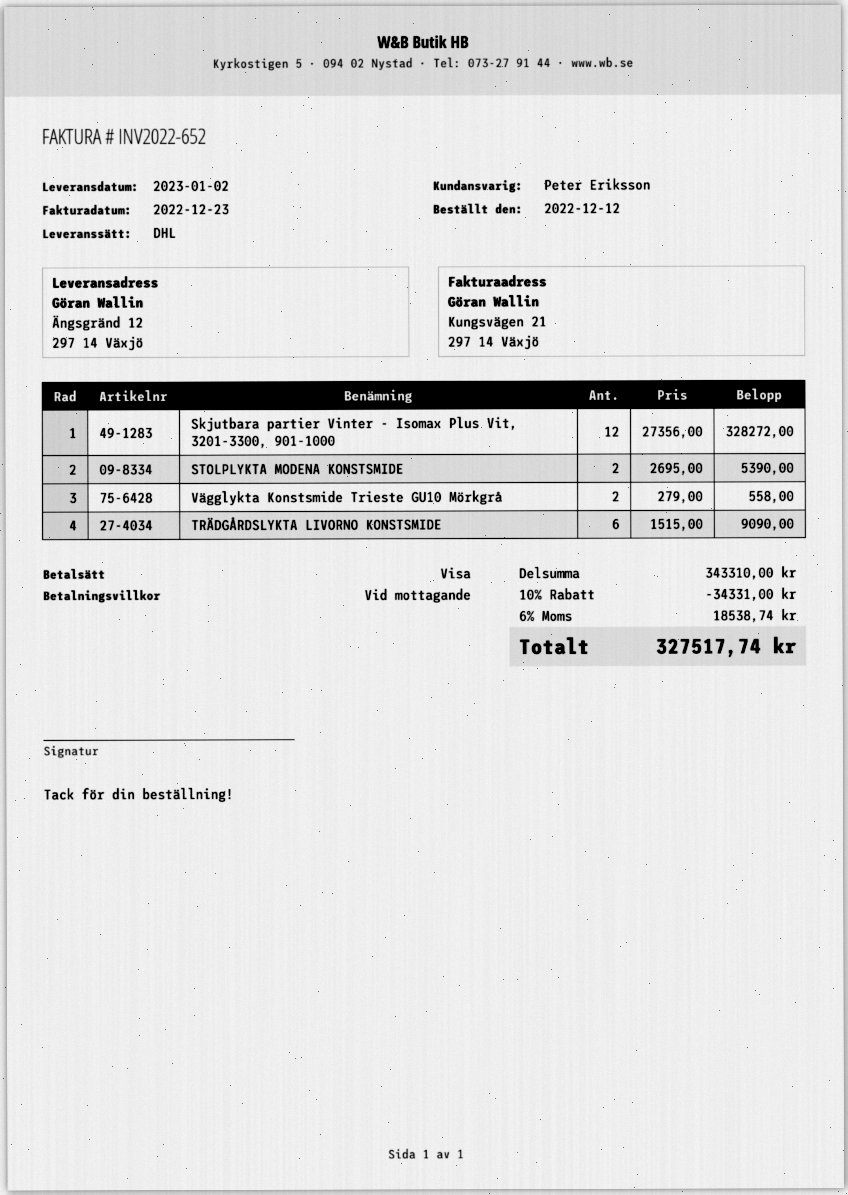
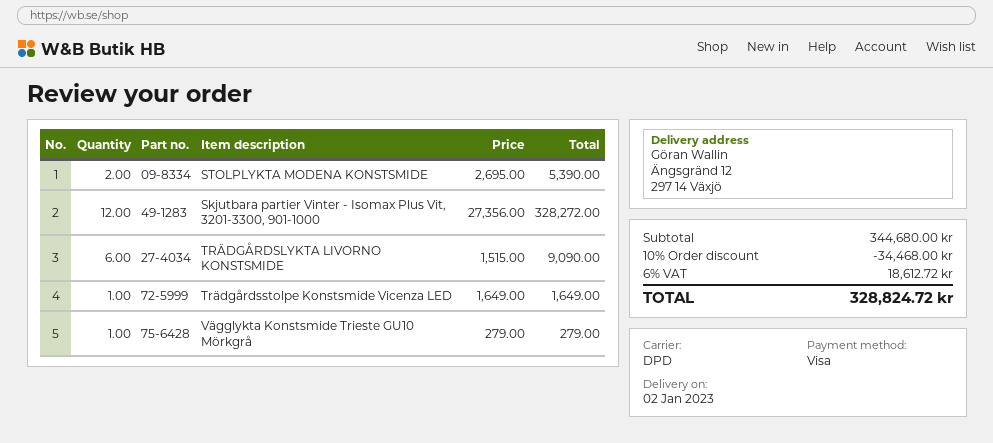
shipping method: DHL -> DPD
Vägglykta Konstsmide Trieste GU10 Mörkgrå: 2 x 279.00 = 558.00 -> 1 x 279.00 = 279.00
Trädgårdsstolpe Konstsmide Vicenza LED: none -> 1 x 1649.00 = 1649.00
subtotal: 343310.00 -> 344680.00
discount: 10% = 34331.00 -> 10% = 34468.00
tax: 6% = 18538.74 -> 6% = 18612.72
total: 327517.74 -> 328824.72

